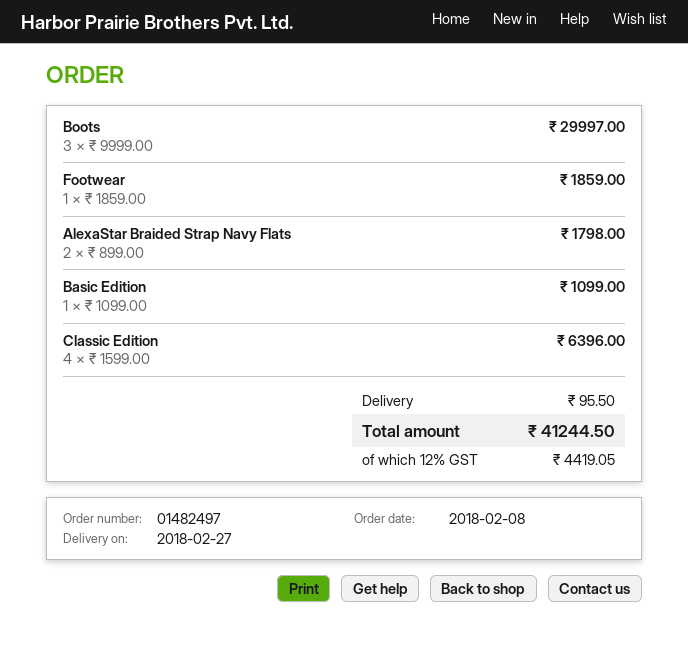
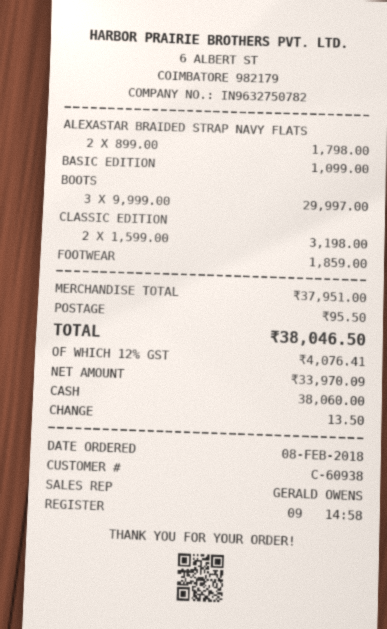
Classic Edition: 4 x 1599.00 = 6396.00 -> 2 x 1599.00 = 3198.00
tax: 12% = 4419.05 -> 12% = 4076.41
total: 41244.50 -> 38046.50

